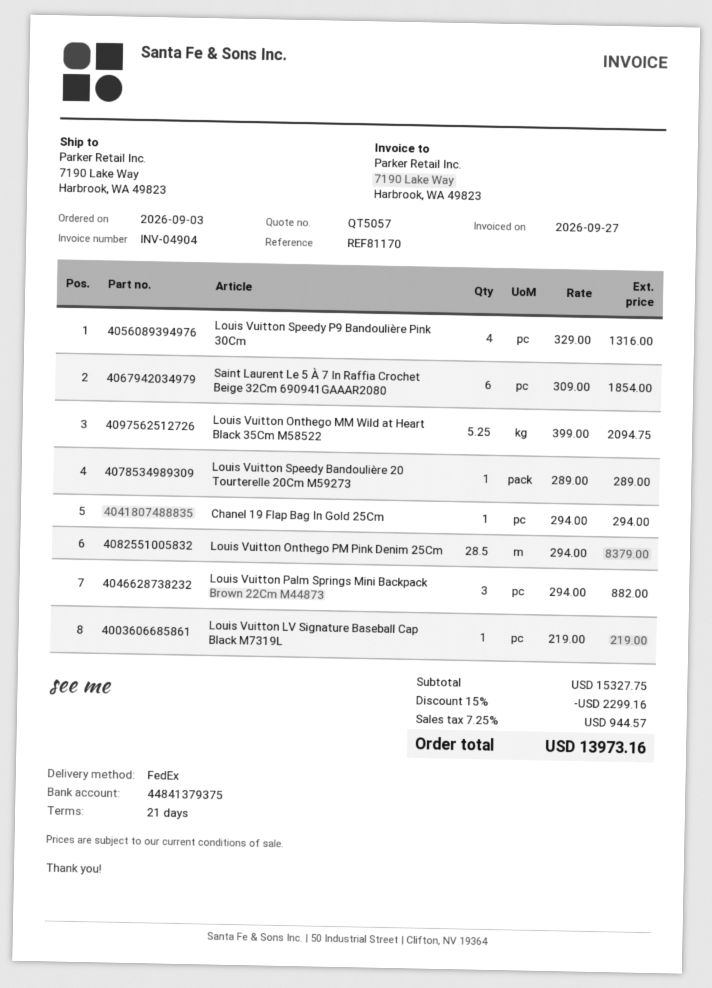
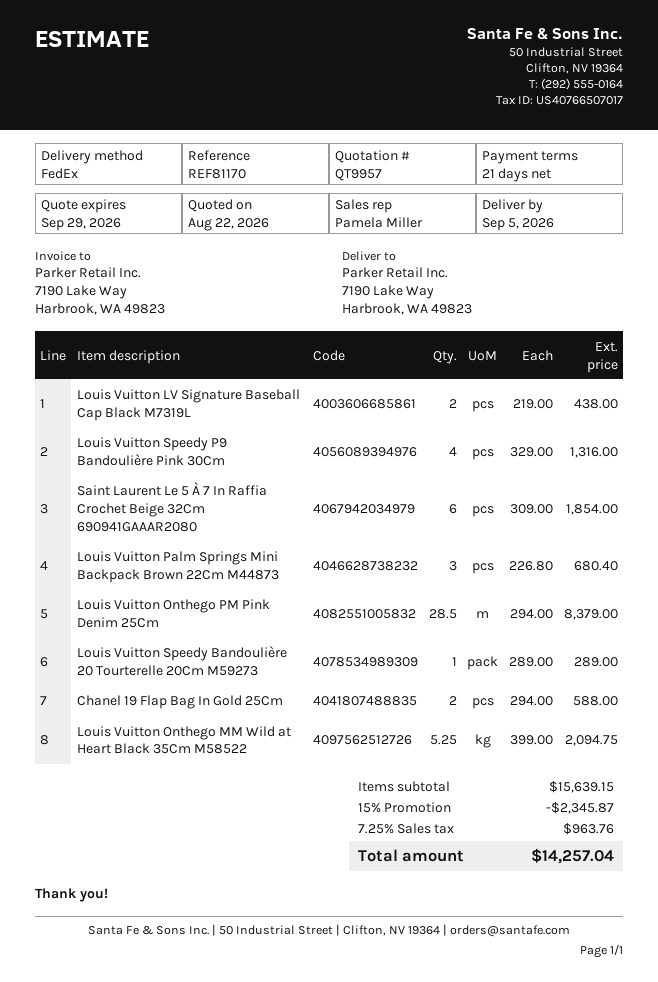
quote number: QT5057 -> QT9957
Chanel 19 Flap Bag In Gold 25Cm: 1 x 294.00 = 294.00 -> 2 x 294.00 = 588.00
Louis Vuitton Palm Springs Mini Backpack Brown 22Cm M44873: 3 x 294.00 = 882.00 -> 3 x 226.80 = 680.40
Louis Vuitton LV Signature Baseball Cap Black M7319L: 1 x 219.00 = 219.00 -> 2 x 219.00 = 438.00
subtotal: 15327.75 -> 15639.15
discount: 15% = 2299.16 -> 15% = 2345.87
tax: 7.25% = 944.57 -> 7.25% = 963.76
total: 13973.16 -> 14257.04

